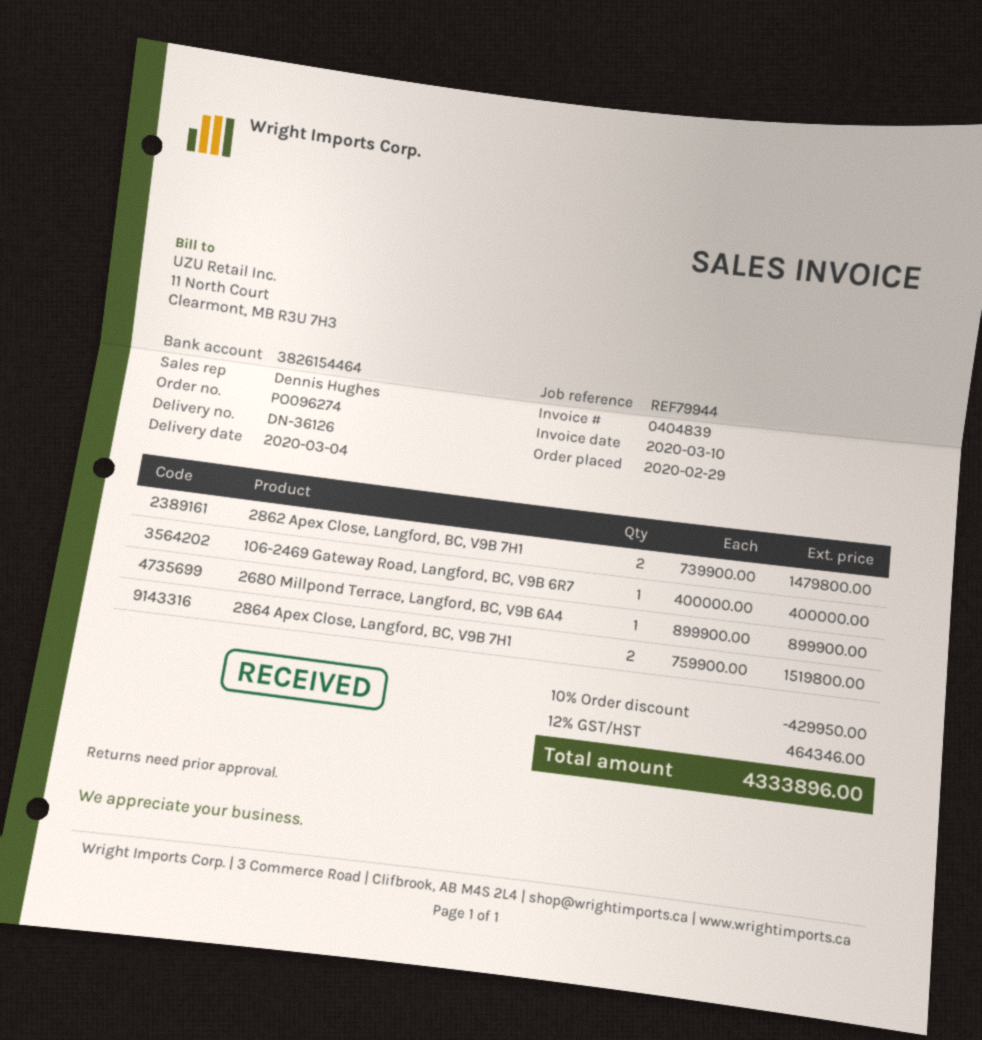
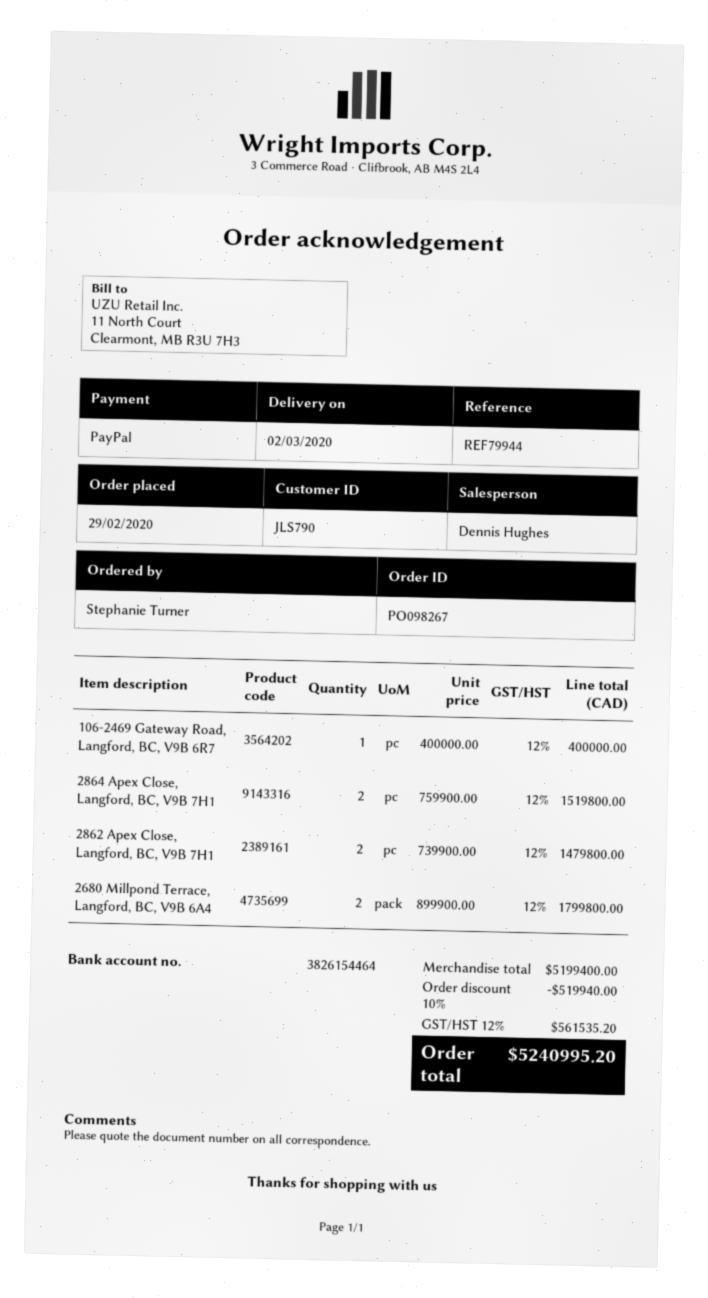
order number: PO096274 -> PO098267
delivery date: 2020-03-04 -> 2020-03-02
2680 Millpond Terrace, Langford, BC, V9B 6A4: 1 x 899900.00 = 899900.00 -> 2 x 899900.00 = 1799800.00
discount: 10% = 429950.00 -> 10% = 519940.00
tax: 12% = 464346.00 -> 12% = 561535.20
total: 4333896.00 -> 5240995.20

